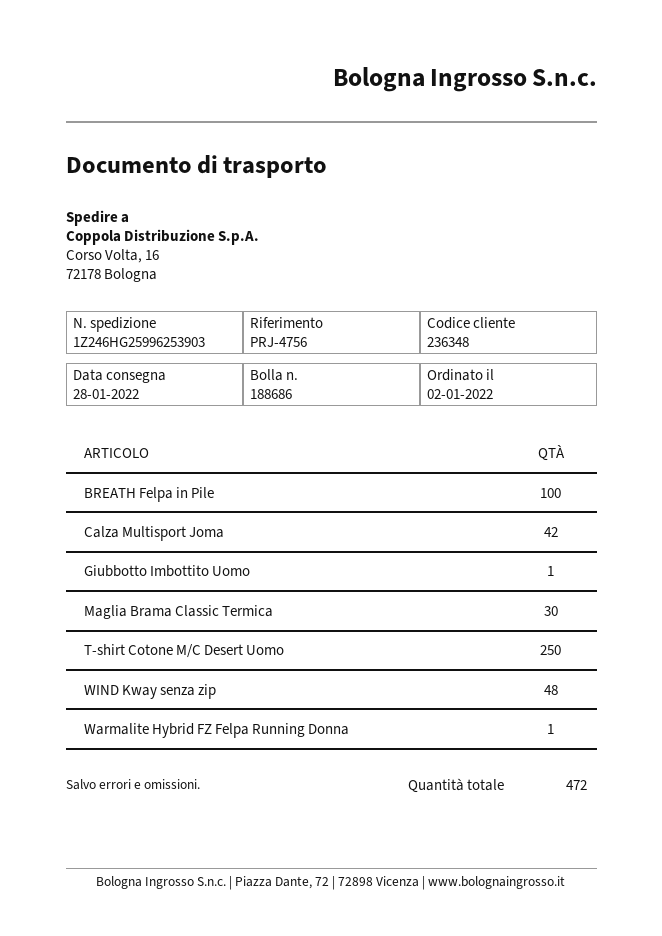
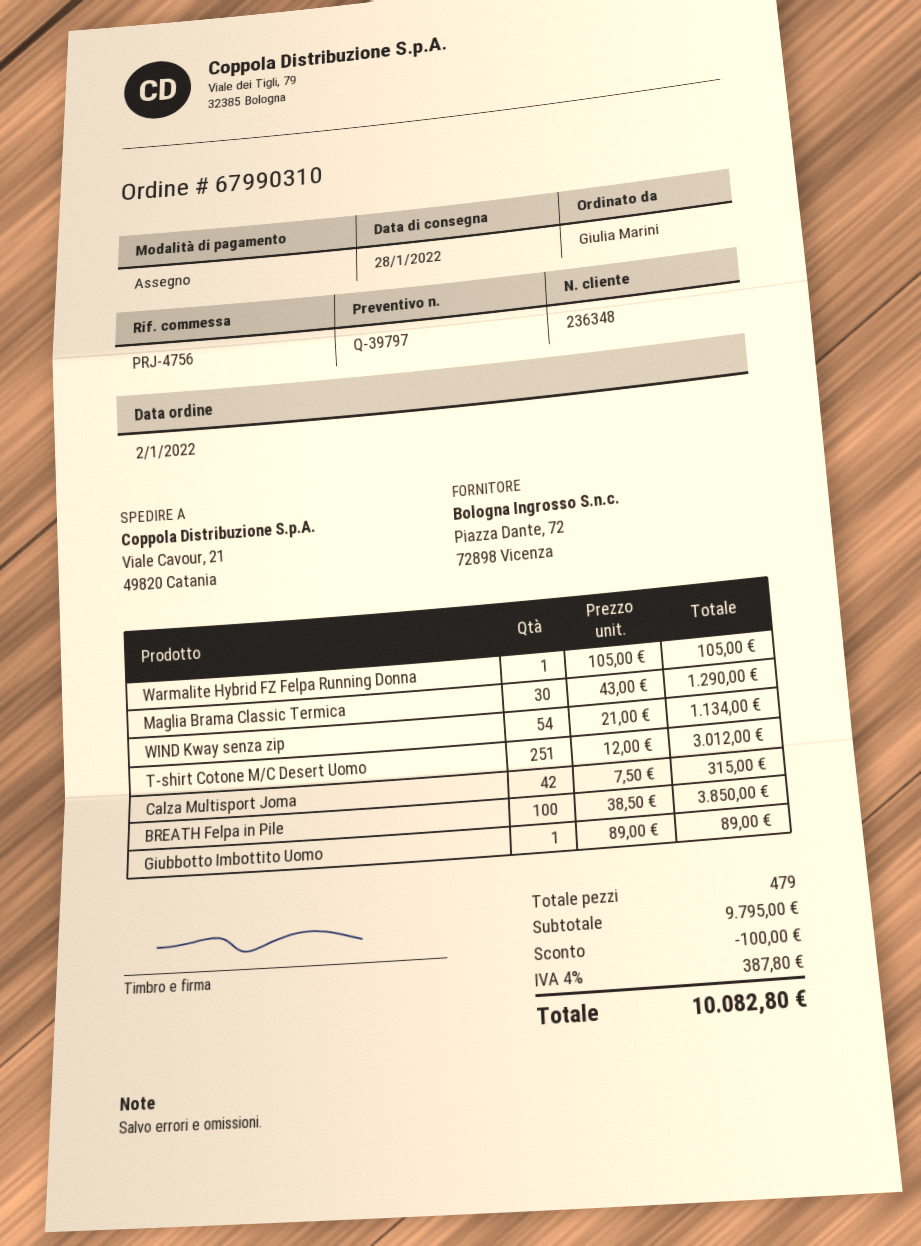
ship to: Corso Volta, 16, 72178 Bologna -> Viale Cavour, 21, 49820 Catania
T-shirt Cotone M/C Desert Uomo: 250 -> 251
WIND Kway senza zip: 48 -> 54
total quantity: 472 -> 479

